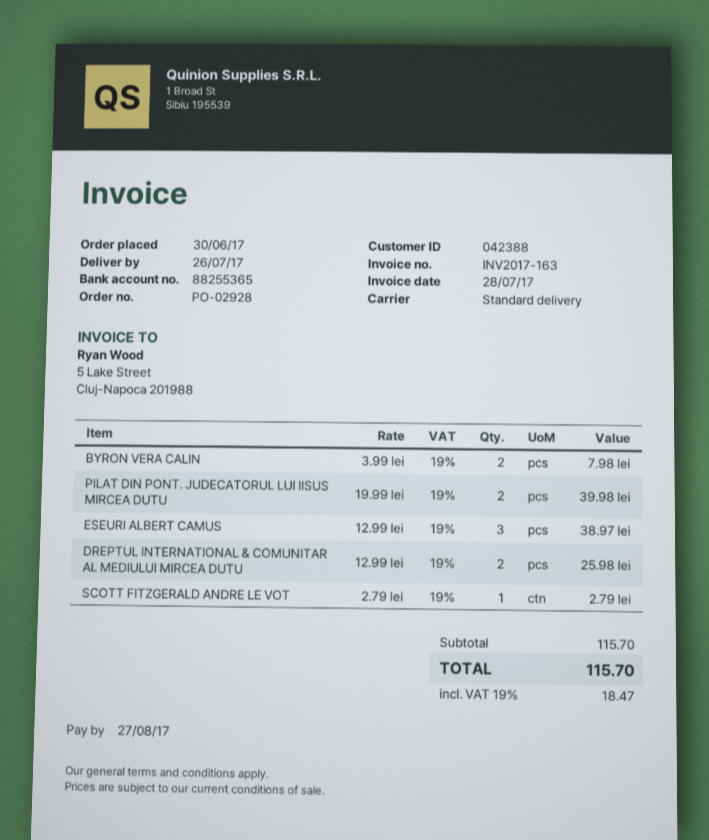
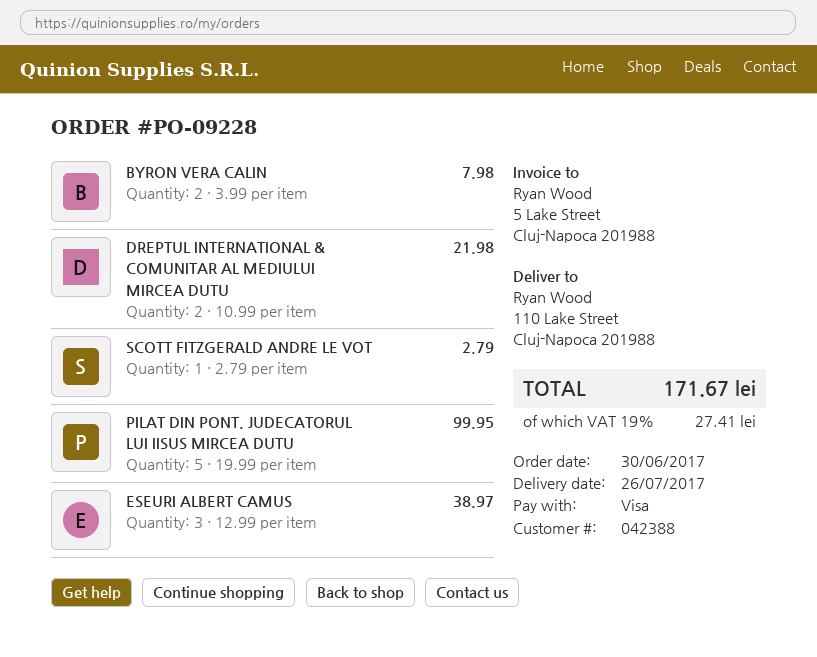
order number: PO-02928 -> PO-09228
PILAT DIN PONT. JUDECATORUL LUI IISUS MIRCEA DUTU: 2 x 19.99 = 39.98 -> 5 x 19.99 = 99.95
DREPTUL INTERNATIONAL & COMUNITAR AL MEDIULUI MIRCEA DUTU: 2 x 12.99 = 25.98 -> 2 x 10.99 = 21.98
tax: 19% = 18.47 -> 19% = 27.41
total: 115.70 -> 171.67

